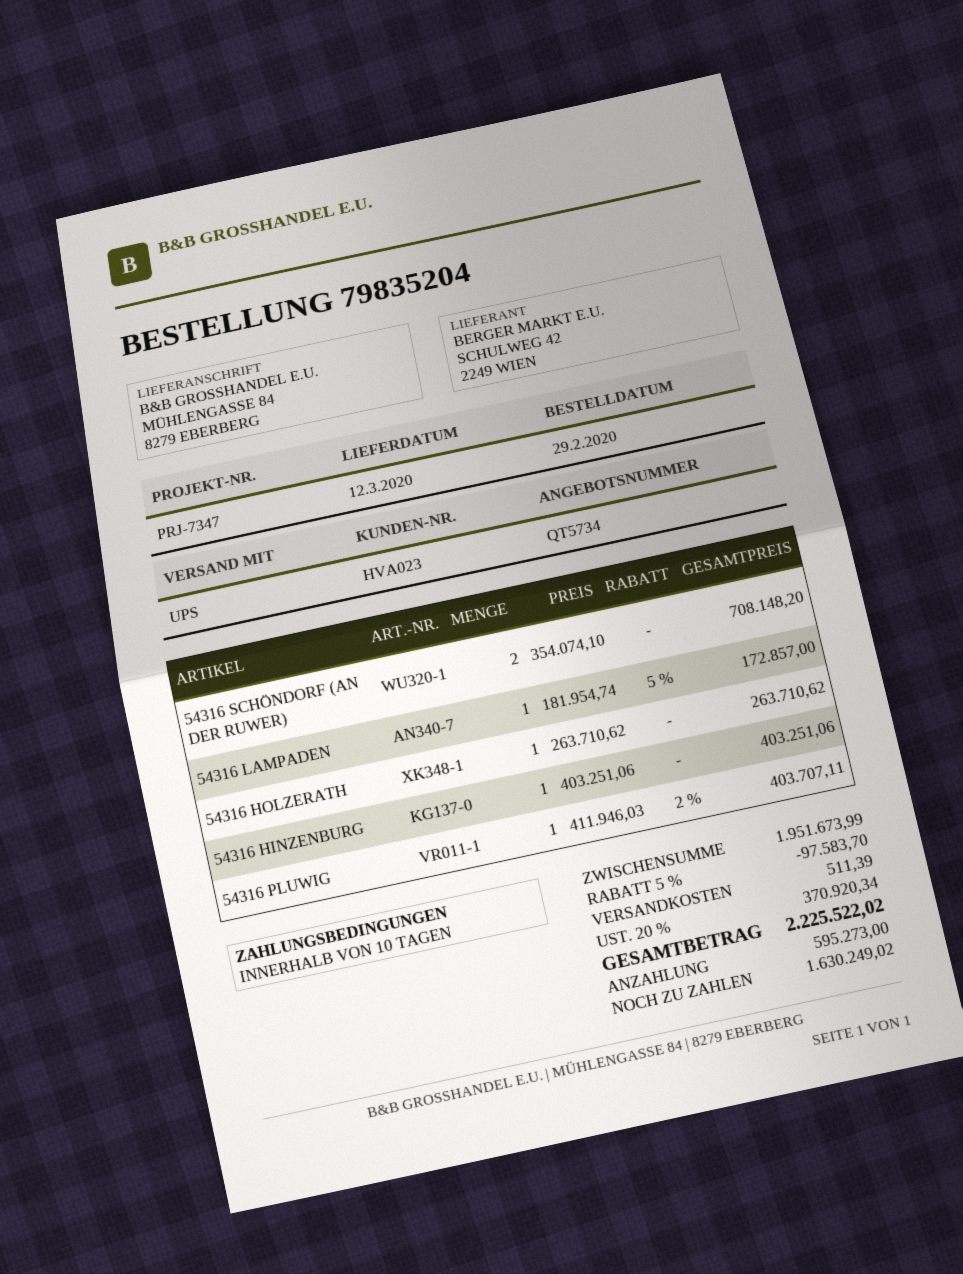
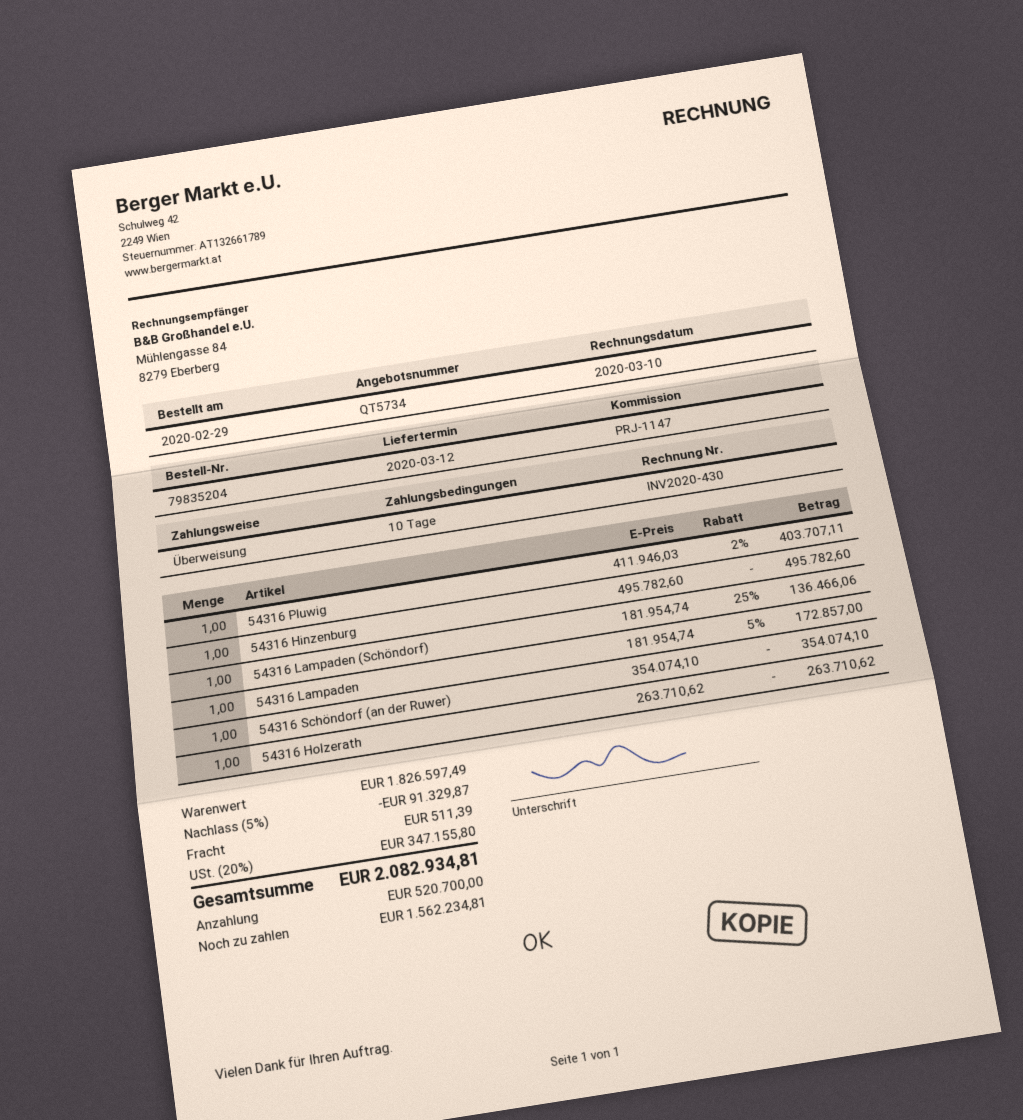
reference: PRJ-7347 -> PRJ-1147
54316 SCHÖNDORF (AN DER RUWER): 2 x 354074.10 = 708148.20 -> 1 x 354074.10 = 354074.10
54316 HINZENBURG: 1 x 403251.06 = 403251.06 -> 1 x 495782.60 = 495782.60
54316 Lampaden (Schöndorf): none -> 1 x 181954.74 - 25% = 136466.06
subtotal: 1951673.99 -> 1826597.49
discount: 5% = 97583.70 -> 5% = 91329.87
tax: 20% = 370920.34 -> 20% = 347155.80
total: 2225522.02 -> 2082934.81
deposit: 595273.00 -> 520700.00
balance: 1630249.02 -> 1562234.81

